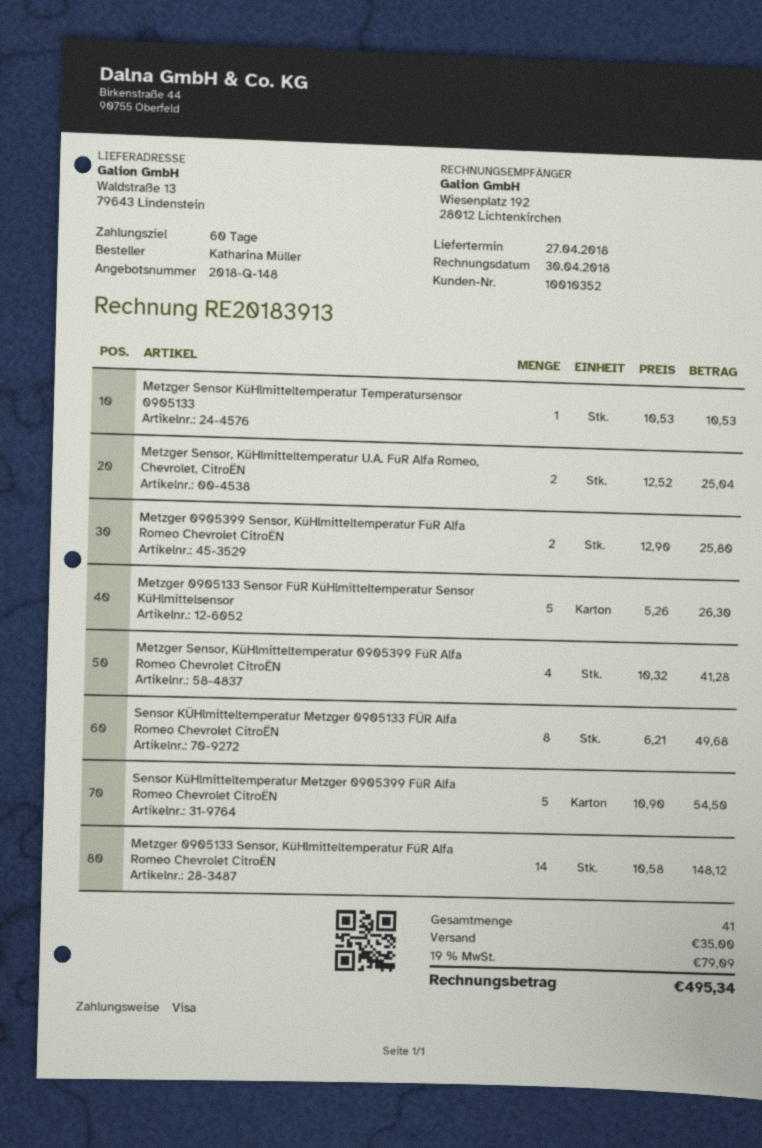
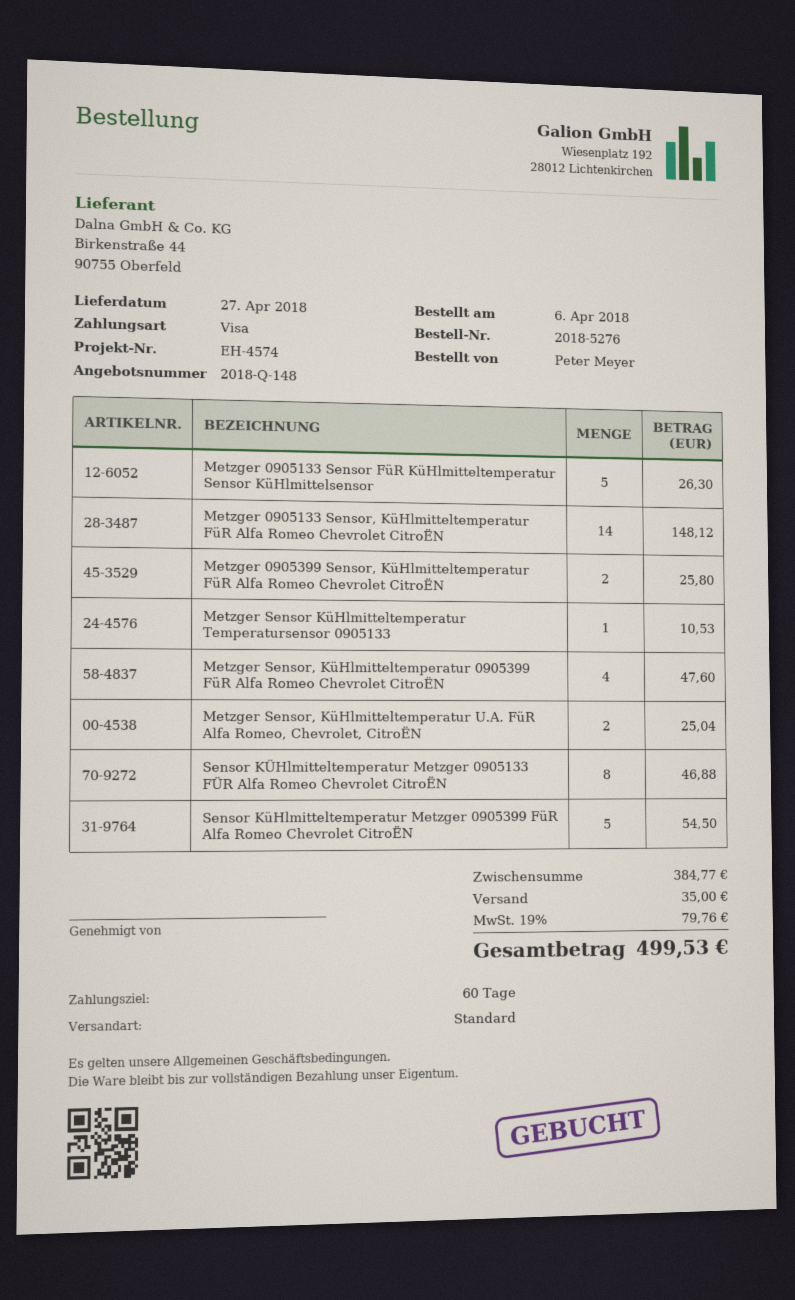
ordered by: Katharina Müller -> Peter Meyer
Metzger Sensor, KüHlmitteltemperatur 0905399 FüR Alfa Romeo Chevrolet CitroËN: 4 for 41.28 -> 4 for 47.60
Sensor KÜHlmitteltemperatur Metzger 0905133 FÜR Alfa Romeo Chevrolet CitroËN: 8 for 49.68 -> 8 for 46.88
tax: 19% = 79.09 -> 19% = 79.76
total: 495.34 -> 499.53

